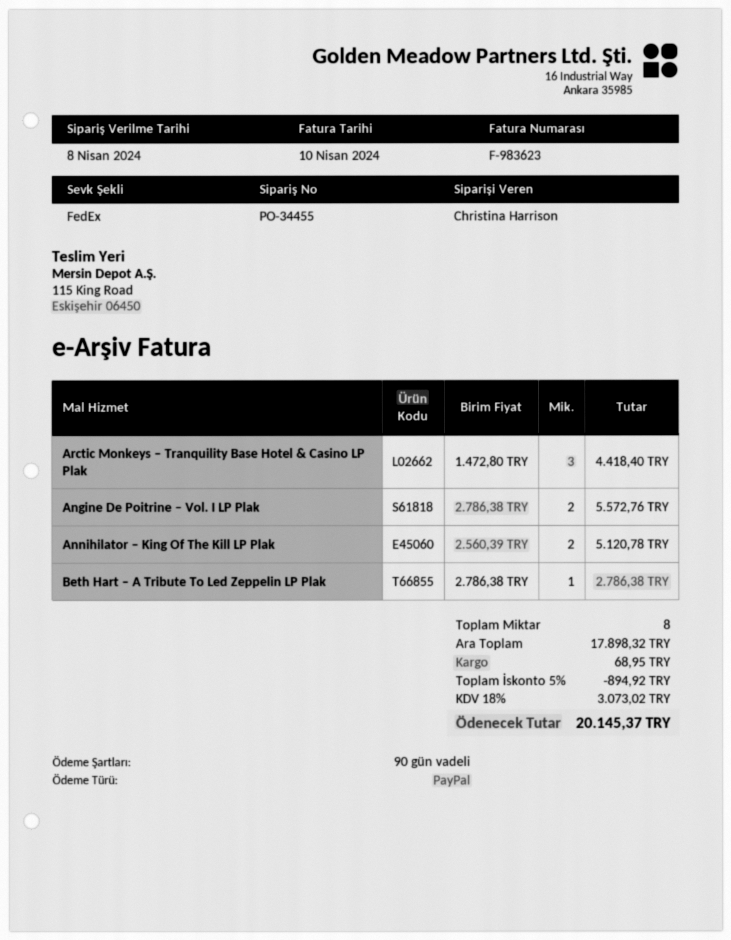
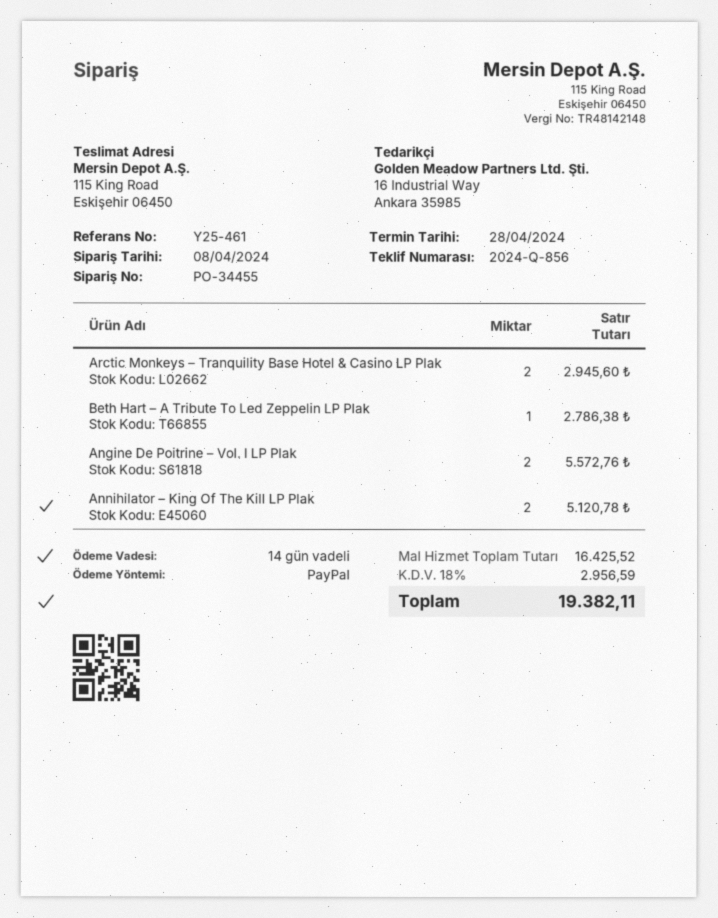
payment terms: 90 days -> 14 days
Arctic Monkeys – Tranquility Base Hotel & Casino LP Plak: 3 for 4418.40 -> 2 for 2945.60
subtotal: 17898.32 -> 16425.52
discount: 5% = 894.92 -> none
shipping: 68.95 -> none
tax: 18% = 3073.02 -> 18% = 2956.59
total: 20145.37 -> 19382.11

